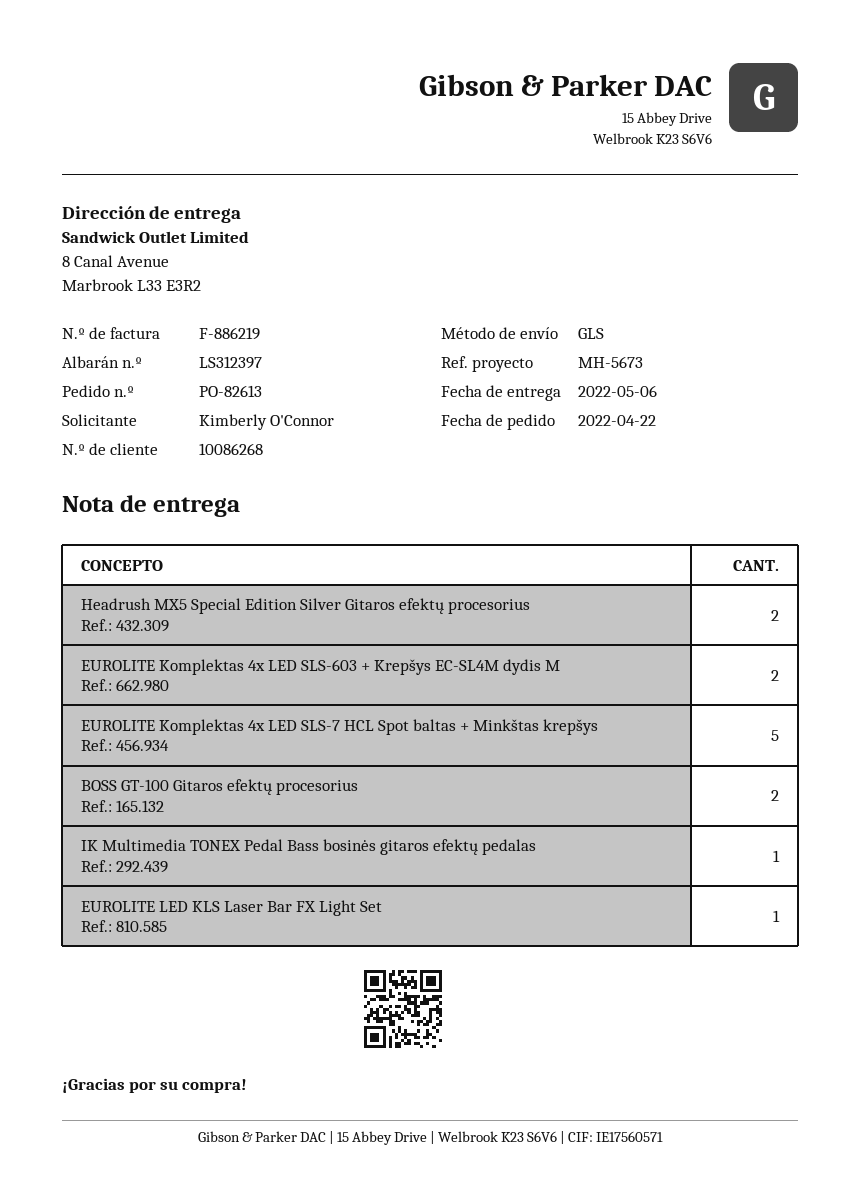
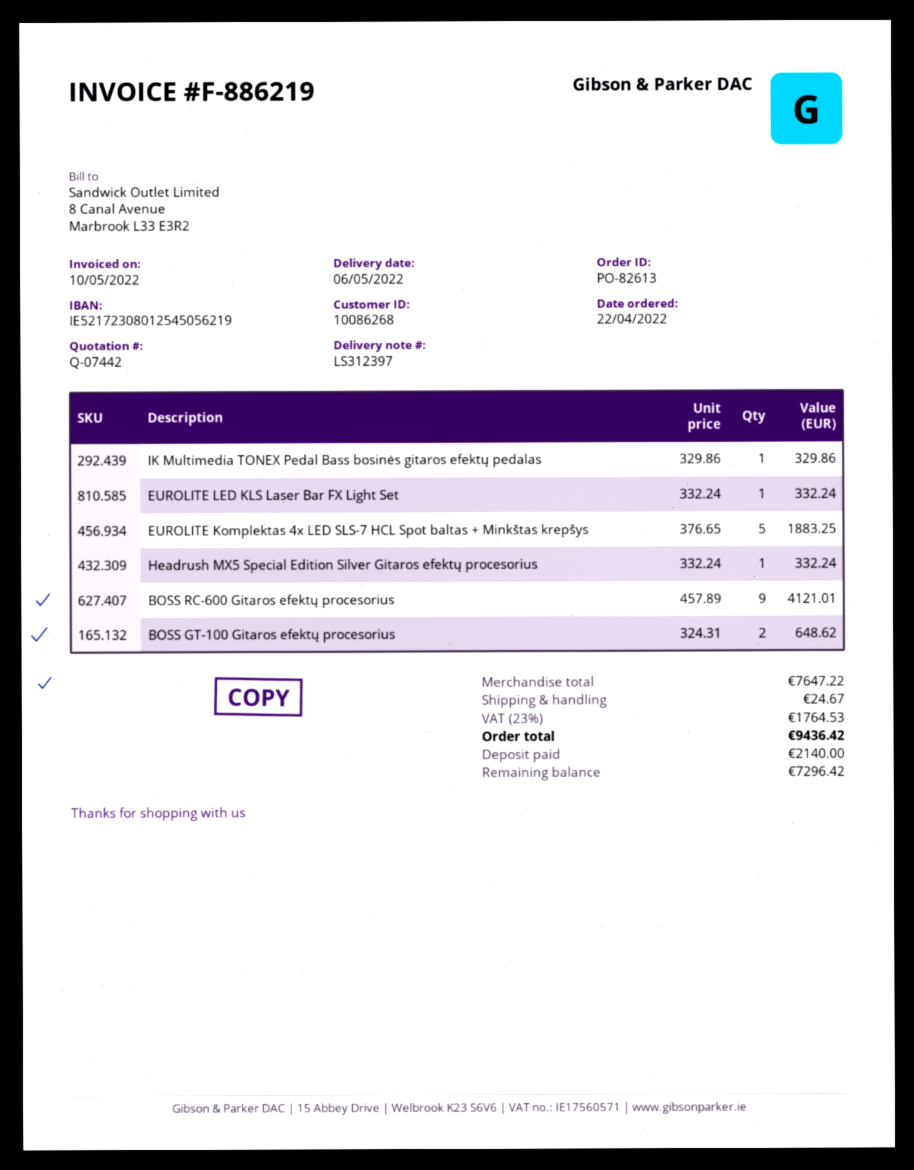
Headrush MX5 Special Edition Silver Gitaros efektų procesorius: 2 -> 1
EUROLITE Komplektas 4x LED SLS-603 + Krepšys EC-SL4M dydis M: 2 -> none
BOSS RC-600 Gitaros efektų procesorius: none -> 9

